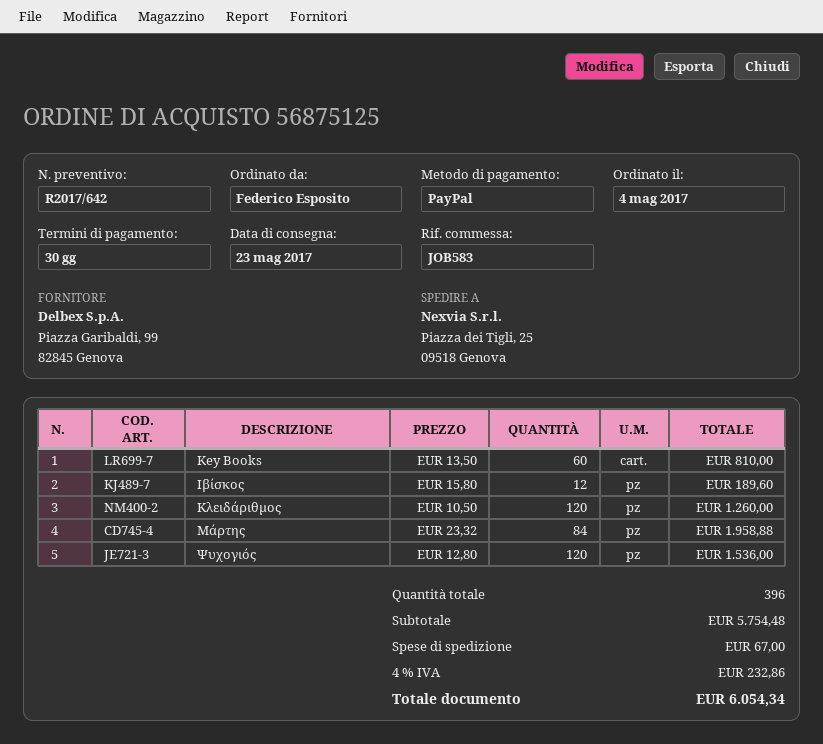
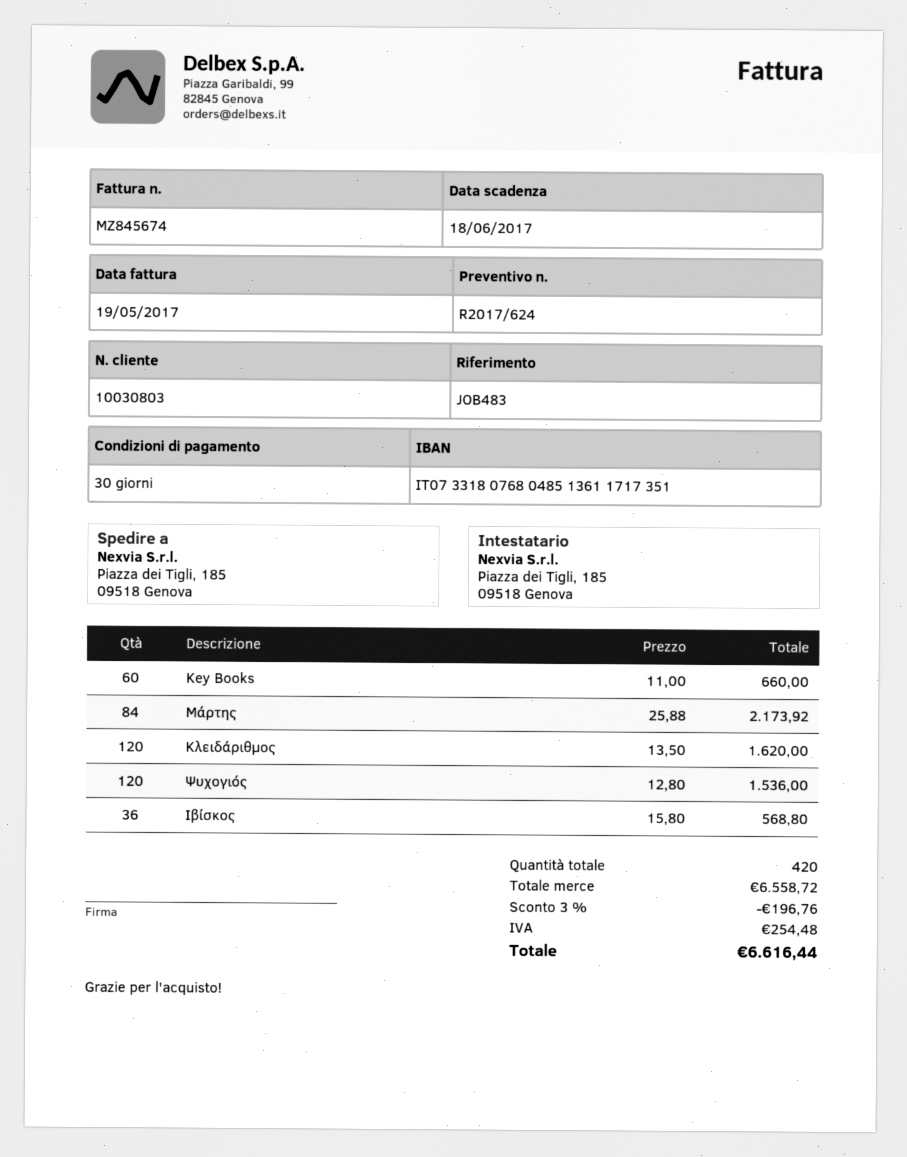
quote number: R2017/642 -> R2017/624
reference: JOB583 -> JOB483
ship to: Piazza dei Tigli, 25, 09518 Genova -> Piazza dei Tigli, 185, 09518 Genova
Key Books: 60 x 13.50 = 810.00 -> 60 x 11.00 = 660.00
Ιβίσκος: 12 x 15.80 = 189.60 -> 36 x 15.80 = 568.80
Κλειδάριθμος: 120 x 10.50 = 1260.00 -> 120 x 13.50 = 1620.00
Μάρτης: 84 x 23.32 = 1958.88 -> 84 x 25.88 = 2173.92
total quantity: 396 -> 420
subtotal: 5754.48 -> 6558.72
discount: none -> 3% = 196.76
shipping: 67.00 -> none
tax: 232.86 -> 254.48
total: 6054.34 -> 6616.44

